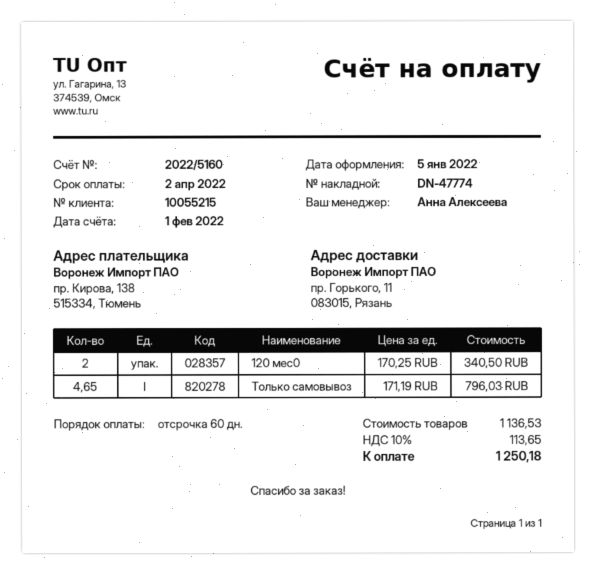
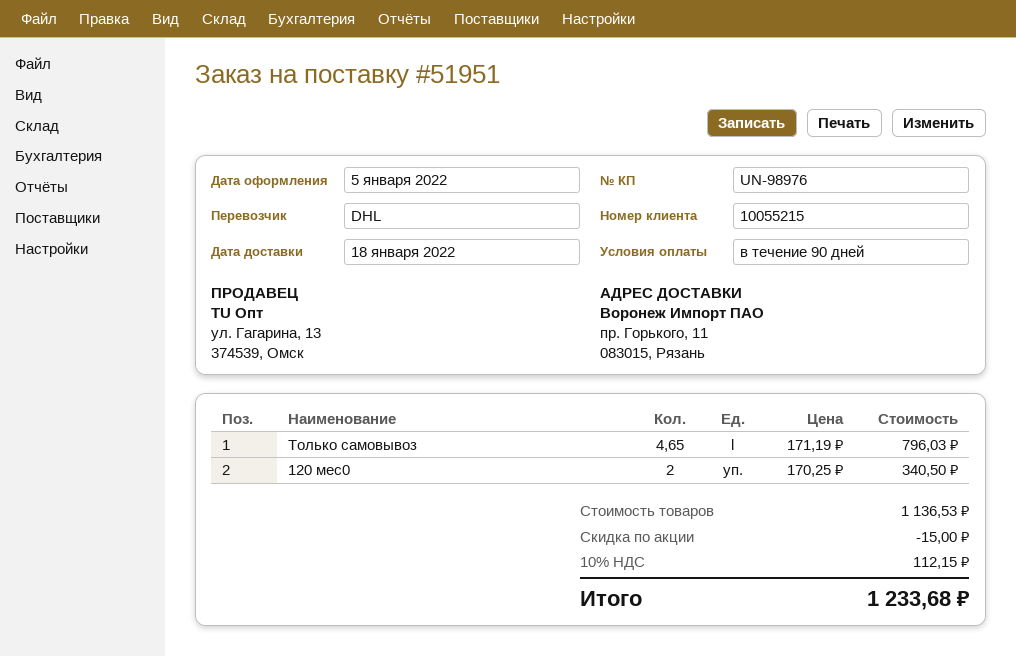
payment terms: 60 days -> 90 days
discount: none -> 15.00
tax: 10% = 113.65 -> 10% = 112.15
total: 1250.18 -> 1233.68

